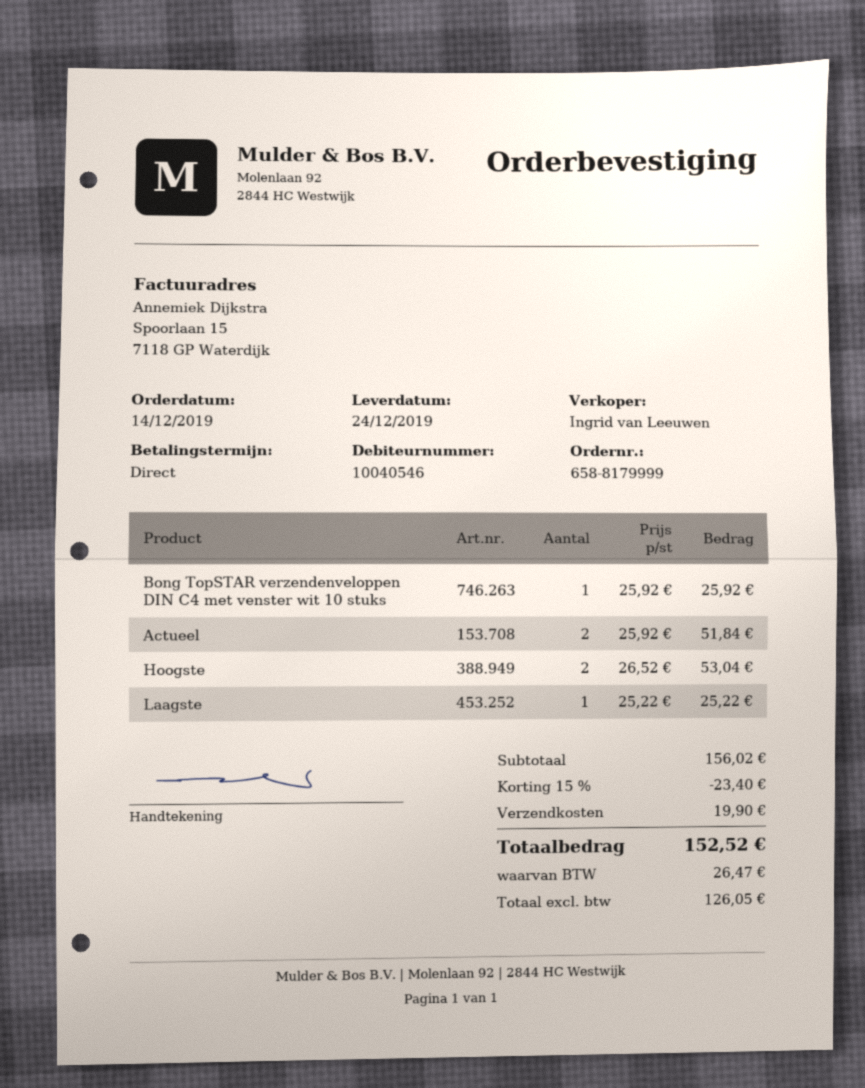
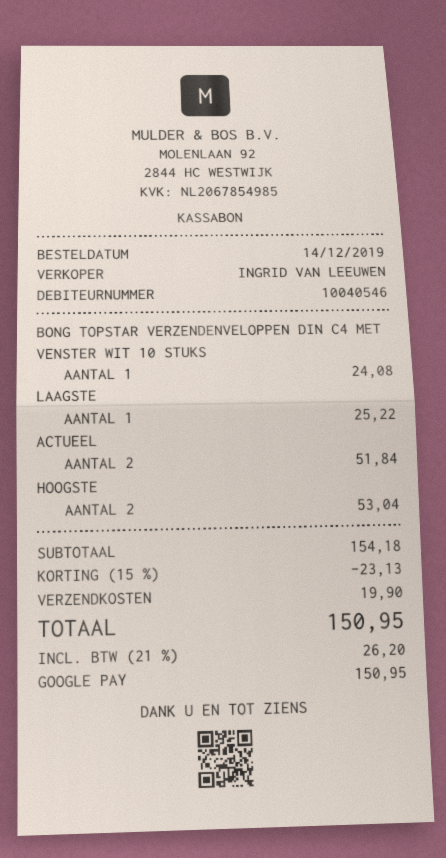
Bong TopSTAR verzendenveloppen DIN C4 met venster wit 10 stuks: 1 for 25.92 -> 1 for 24.08
subtotal: 156.02 -> 154.18
discount: 15% = 23.40 -> 15% = 23.13
tax: 26.47 -> 26.20
total: 152.52 -> 150.95

